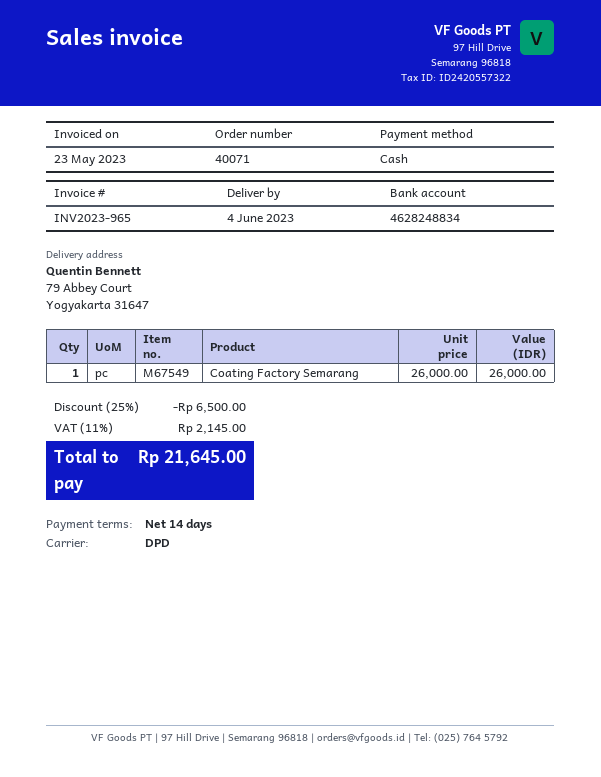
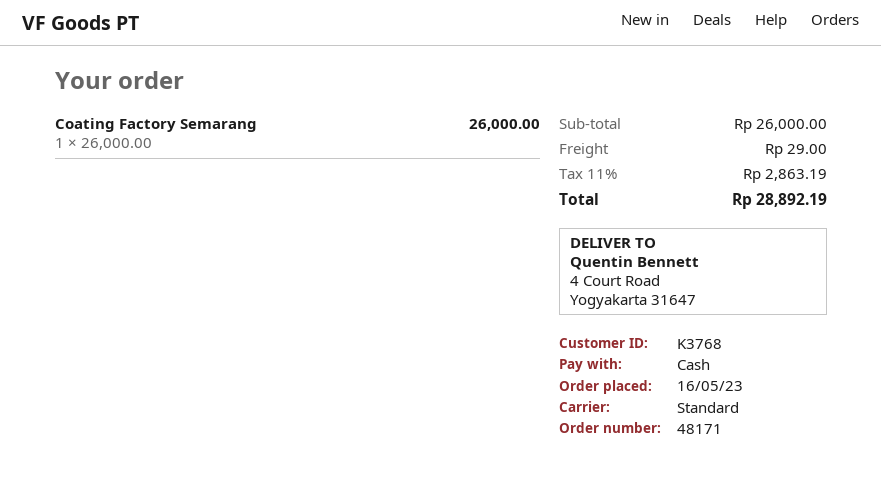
order number: 40071 -> 48171
shipping method: DPD -> standard
ship to: 79 Abbey Court, Yogyakarta 31647 -> 4 Court Road, Yogyakarta 31647
discount: 25% = 6500.00 -> none
shipping: none -> 29.00
tax: 11% = 2145.00 -> 11% = 2863.19
total: 21645.00 -> 28892.19

